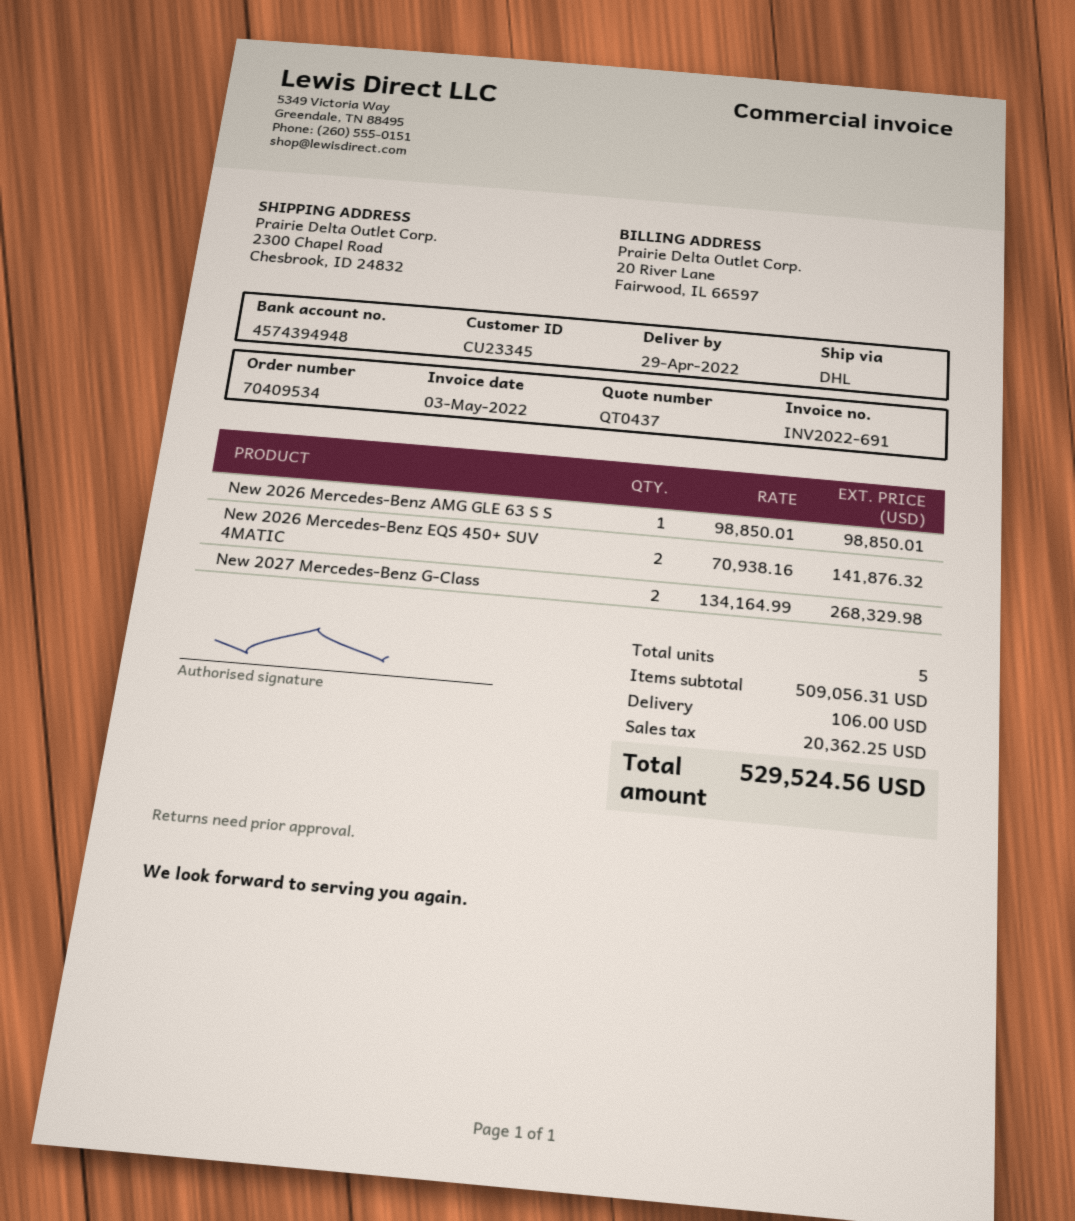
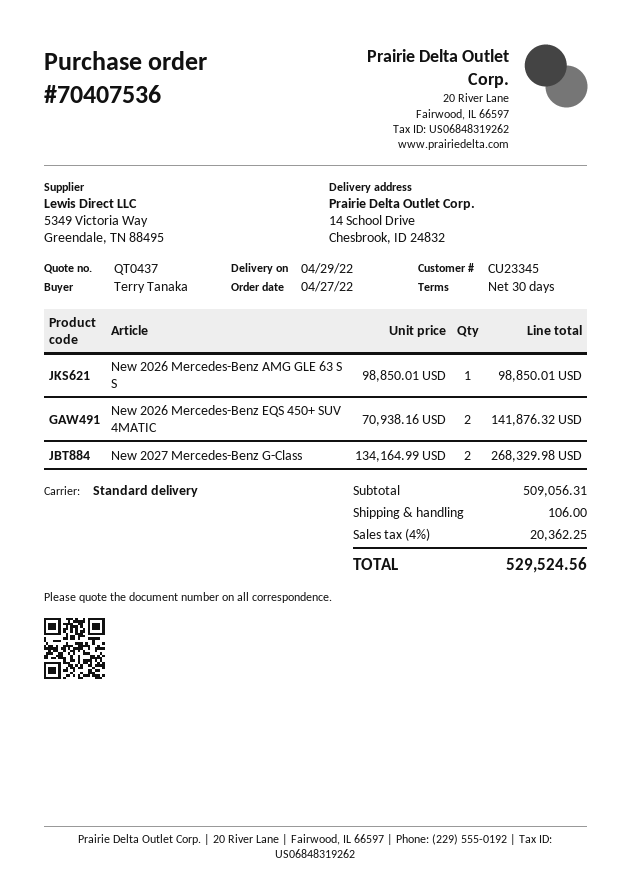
order number: 70409534 -> 70407536
shipping method: DHL -> standard
ship to: 2300 Chapel Road, Chesbrook, ID 24832 -> 14 School Drive, Chesbrook, ID 24832

